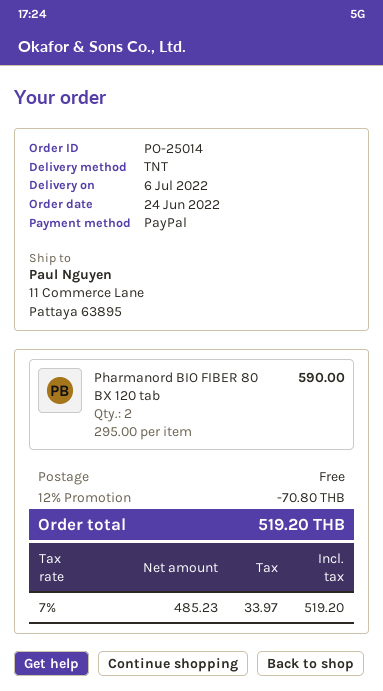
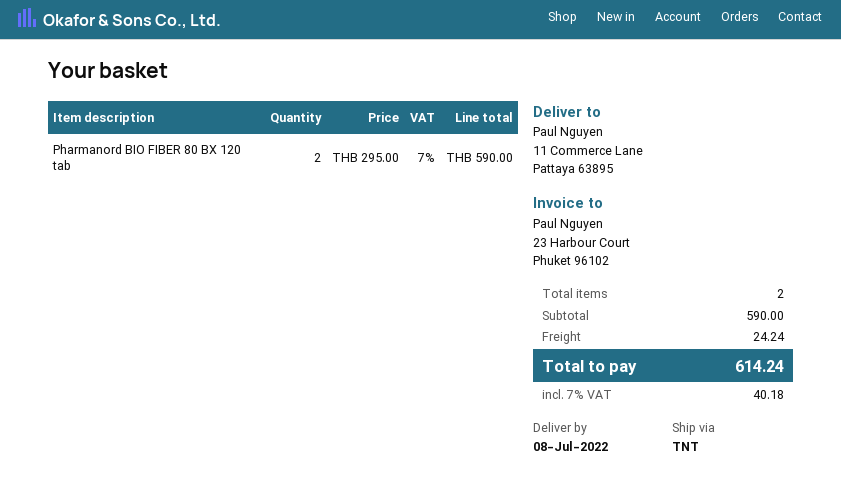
delivery date: 2022-07-06 -> 2022-07-08
discount: 12% = 70.80 -> none
shipping: 0.00 -> 24.24
tax: 7% = 33.97 -> 7% = 40.18
total: 519.20 -> 614.24

